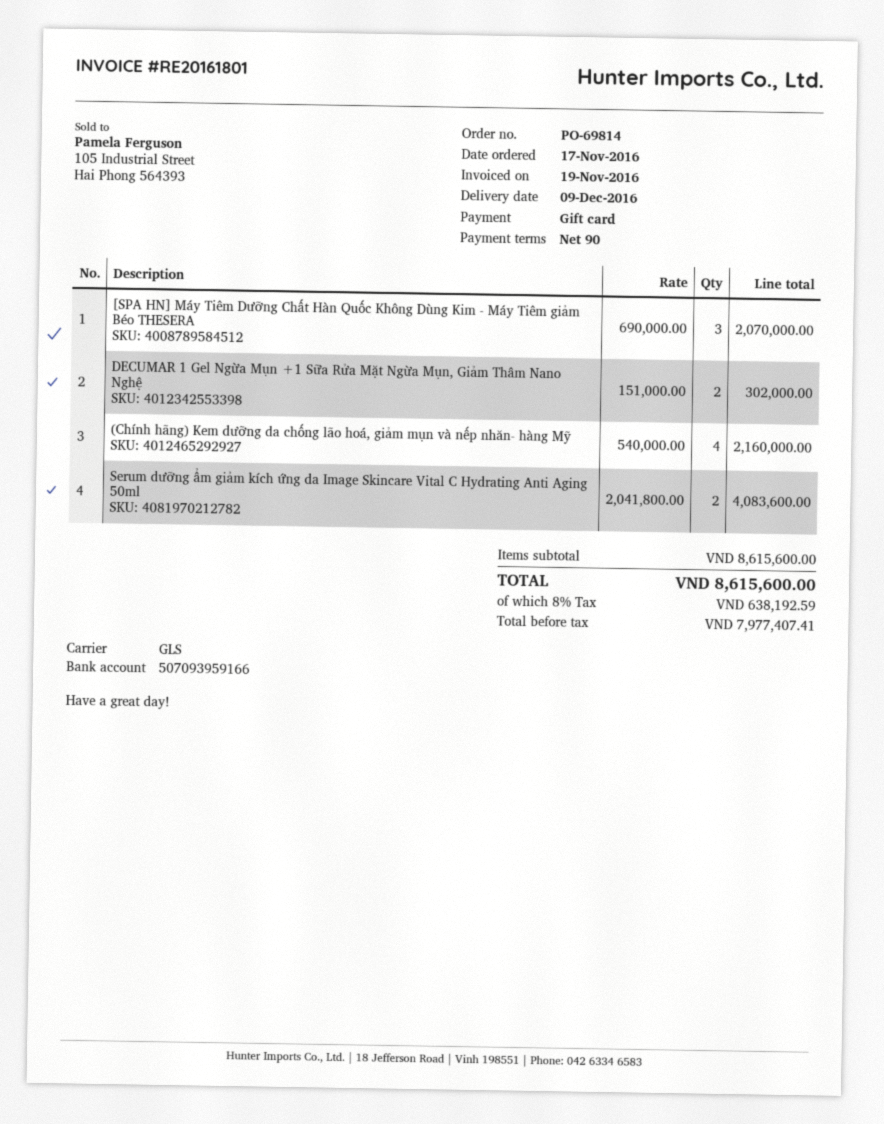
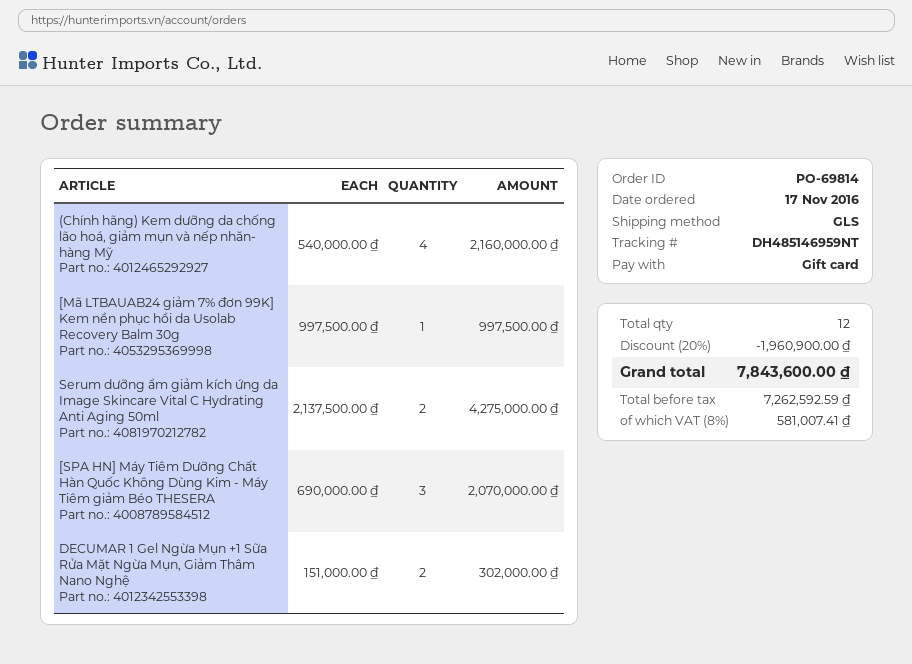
Serum dưỡng ẩm giảm kích ứng da Image Skincare Vital C Hydrating Anti Aging 50ml: 2 x 2041800.00 = 4083600.00 -> 2 x 2137500.00 = 4275000.00
[Mã LTBAUAB24 giảm 7% đơn 99K] Kem nền phục hồi da Usolab Recovery Balm 30g: none -> 1 x 997500.00 = 997500.00
discount: none -> 20% = 1960900.00
net: 7977407.41 -> 7262592.59
tax: 8% = 638192.59 -> 8% = 581007.41
total: 8615600.00 -> 7843600.00

